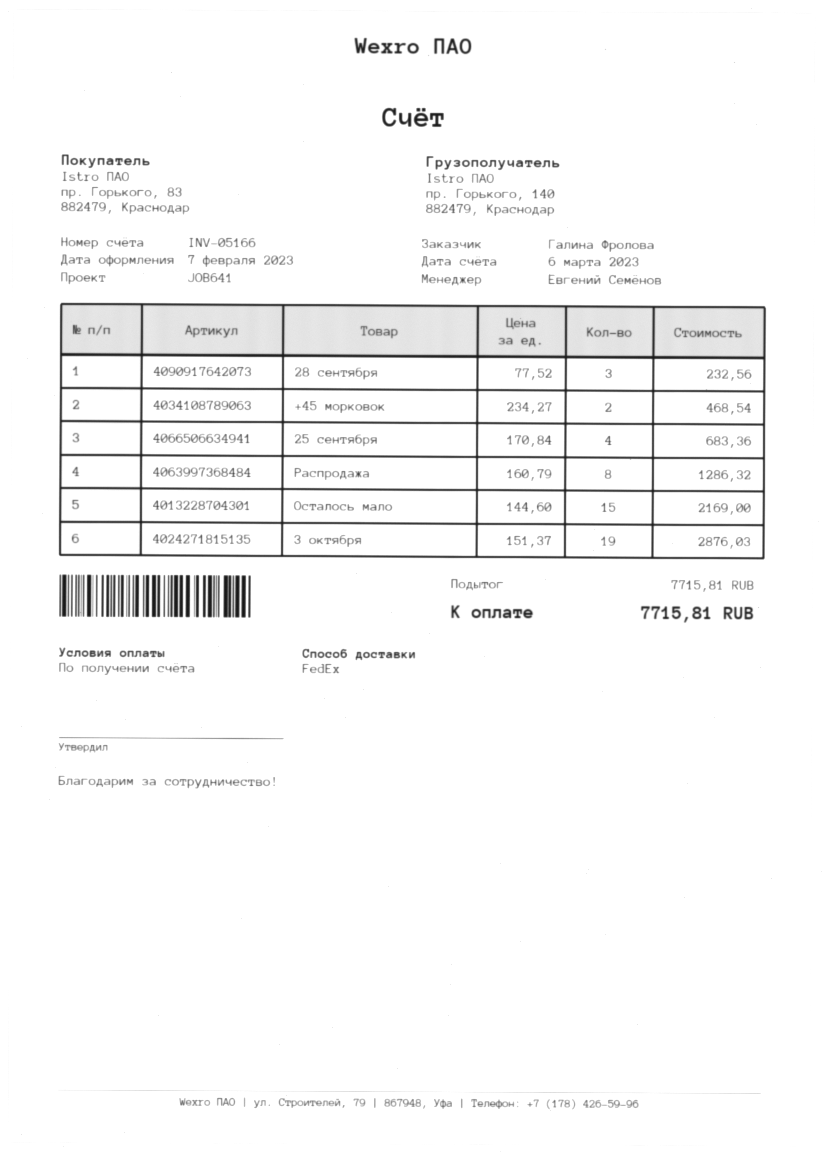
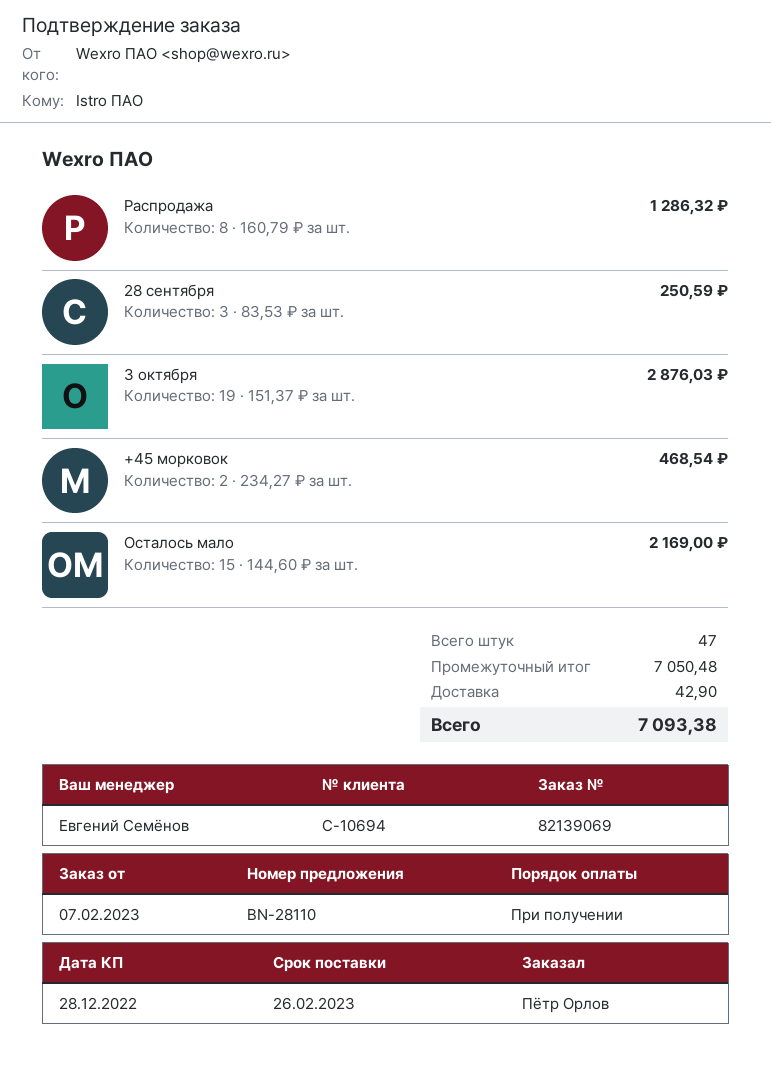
ordered by: Галина Фролова -> Пётр Орлов
28 сентября: 3 x 77.52 = 232.56 -> 3 x 83.53 = 250.59
25 сентября: 4 x 170.84 = 683.36 -> none
subtotal: 7715.81 -> 7050.48
shipping: none -> 42.90
total: 7715.81 -> 7093.38

